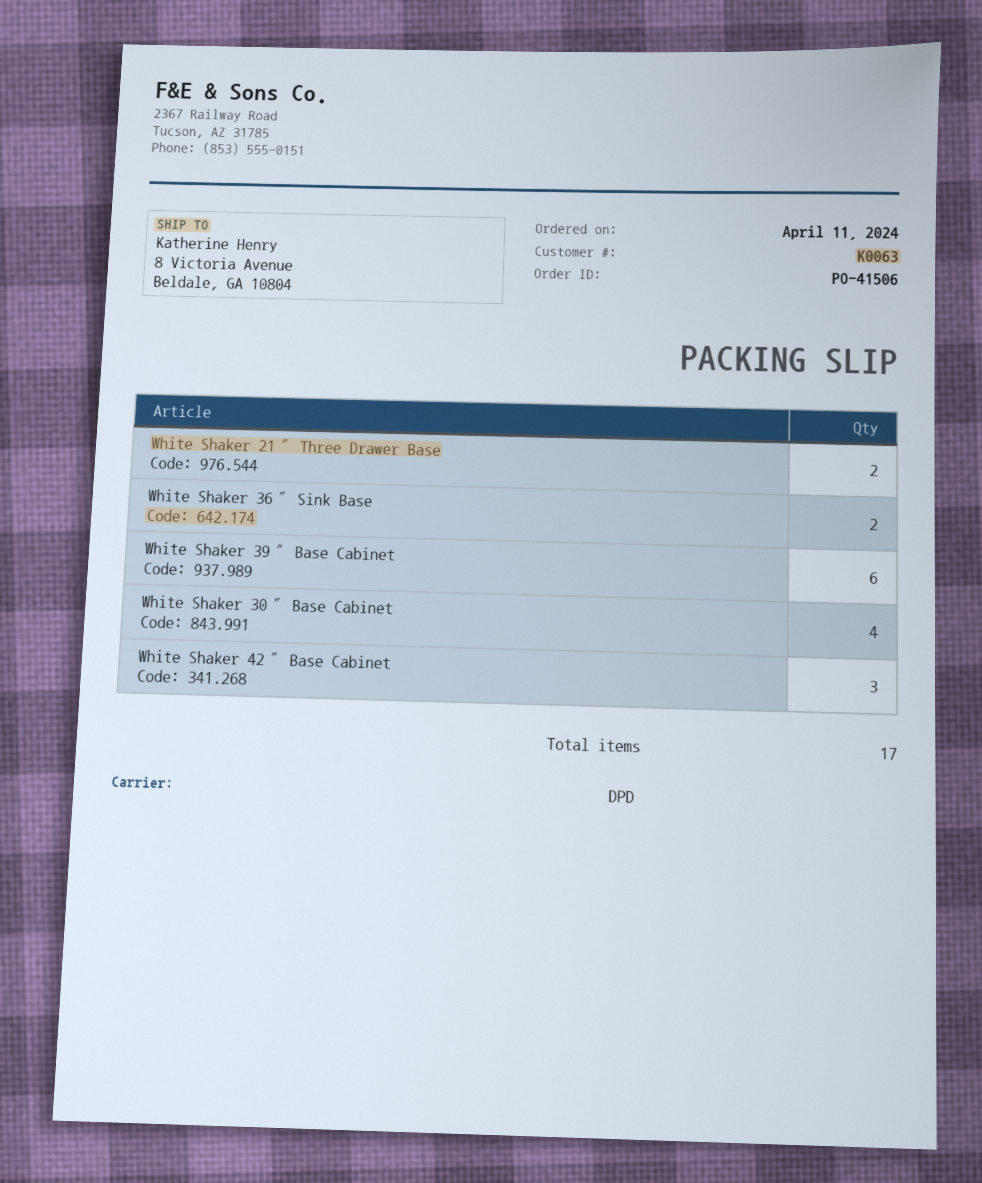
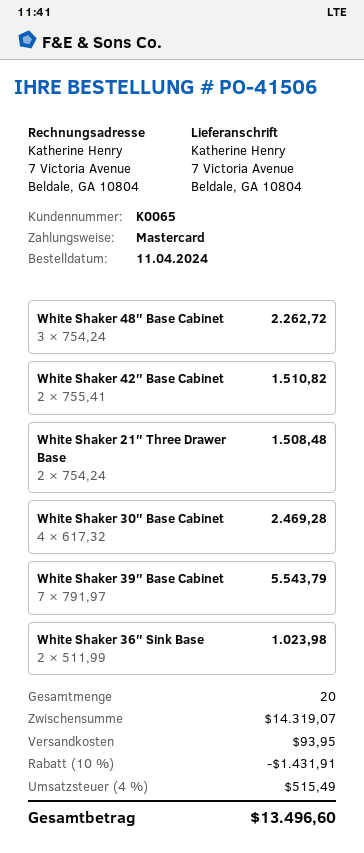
customer number: K0063 -> K0065
ship to: 8 Victoria Avenue, Beldale, GA 10804 -> 7 Victoria Avenue, Beldale, GA 10804
White Shaker 39″ Base Cabinet: 6 -> 7
White Shaker 42″ Base Cabinet: 3 -> 2
White Shaker 48″ Base Cabinet: none -> 3
total quantity: 17 -> 20

